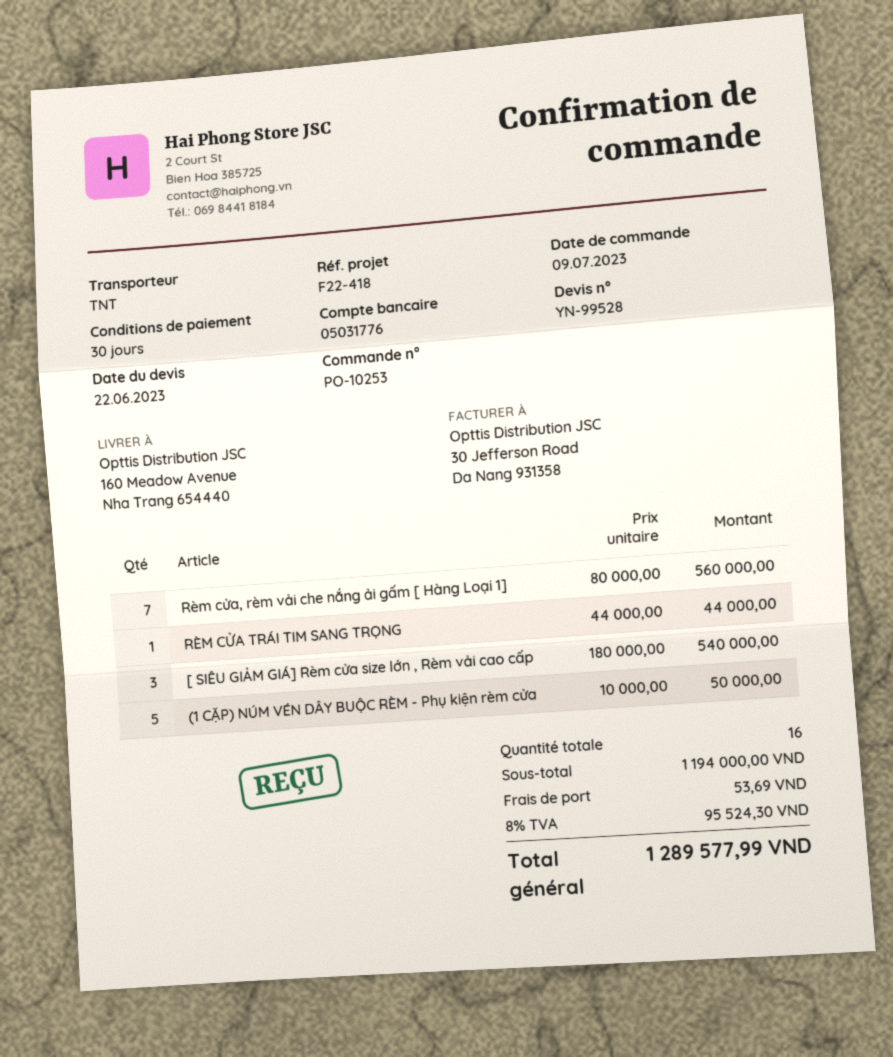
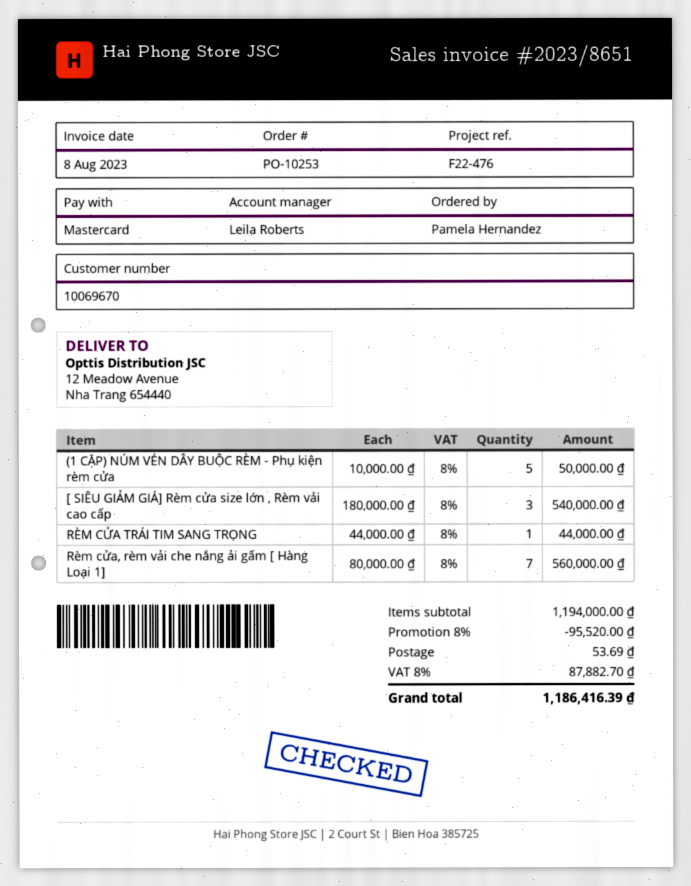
reference: F22-418 -> F22-476
ship to: 160 Meadow Avenue, Nha Trang 654440 -> 12 Meadow Avenue, Nha Trang 654440
discount: none -> 8% = 95520.00
tax: 8% = 95524.30 -> 8% = 87882.70
total: 1289577.99 -> 1186416.39

